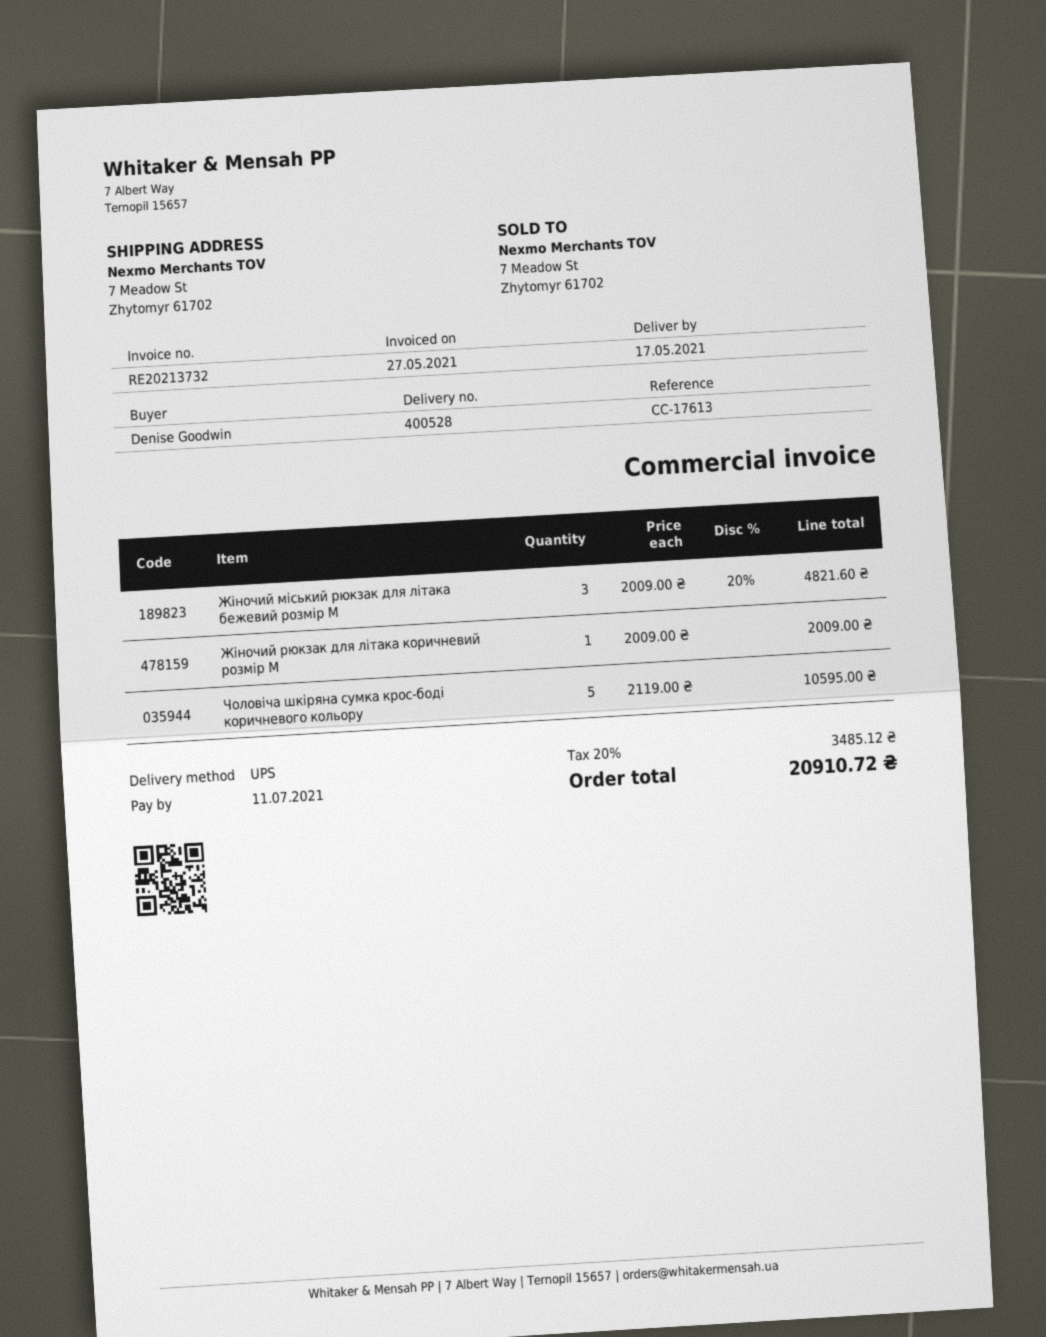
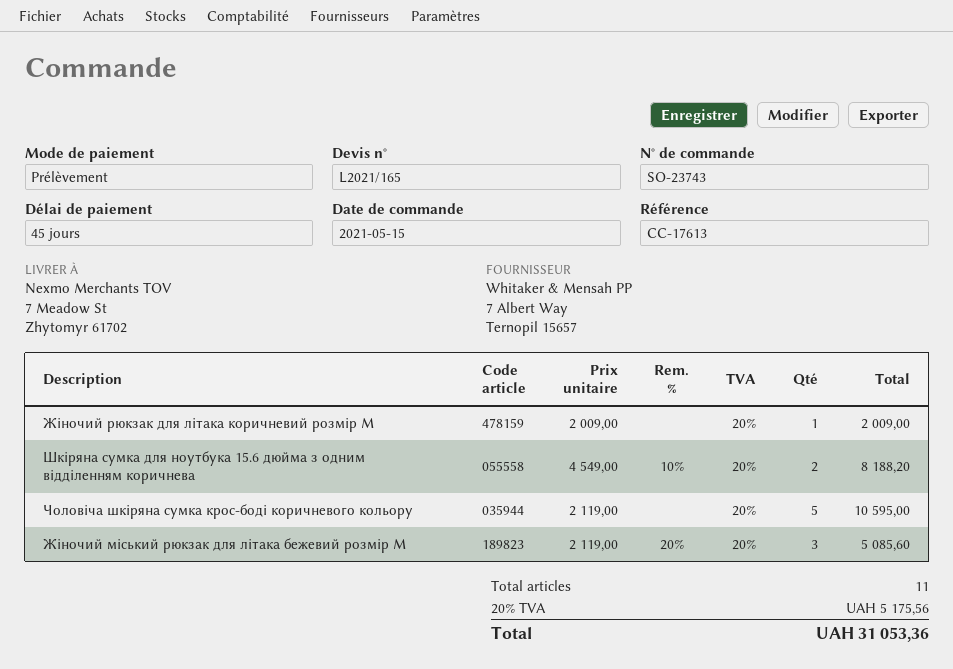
Жіночий міський рюкзак для літака бежевий розмір M: 3 x 2009.00 - 20% = 4821.60 -> 3 x 2119.00 - 20% = 5085.60
Шкіряна сумка для ноутбука 15.6 дюйма з одним відділенням коричнева: none -> 2 x 4549.00 - 10% = 8188.20
tax: 20% = 3485.12 -> 20% = 5175.56
total: 20910.72 -> 31053.36

